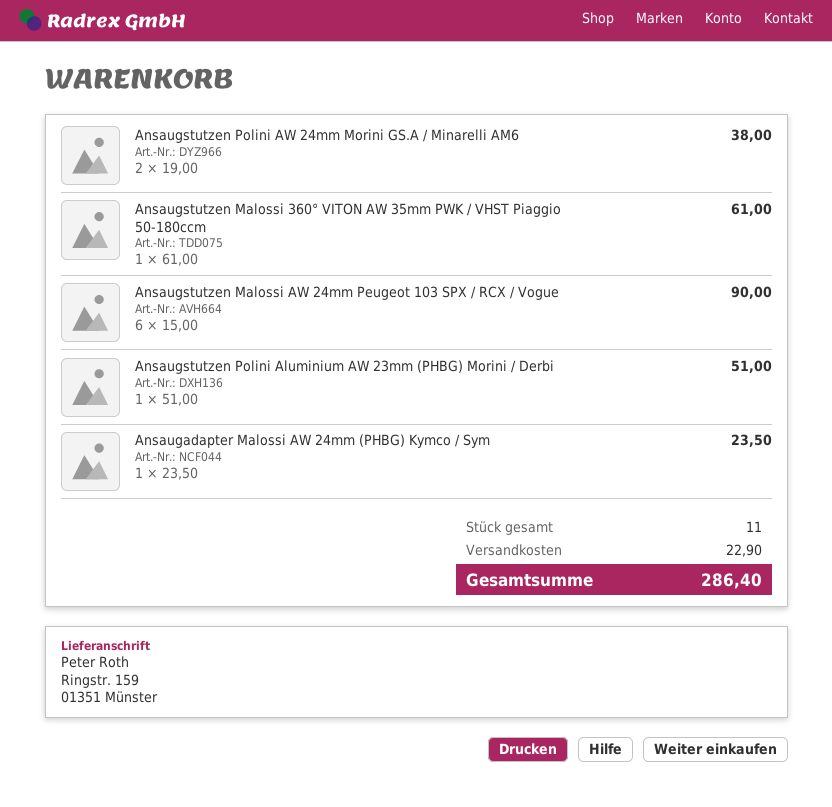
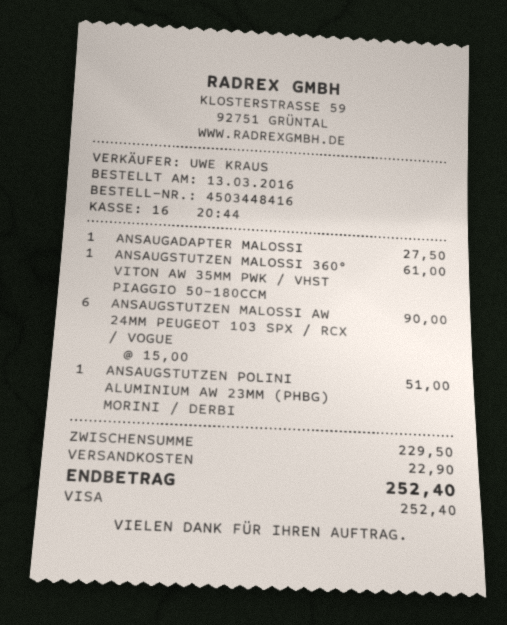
Ansaugstutzen Polini AW 24mm Morini GS.A / Minarelli AM6: 2 x 19.00 = 38.00 -> none
Ansaugadapter Malossi AW 24mm (PHBG) Kymco / Sym: 1 x 23.50 = 23.50 -> 1 x 27.50 = 27.50
total: 286.40 -> 252.40

